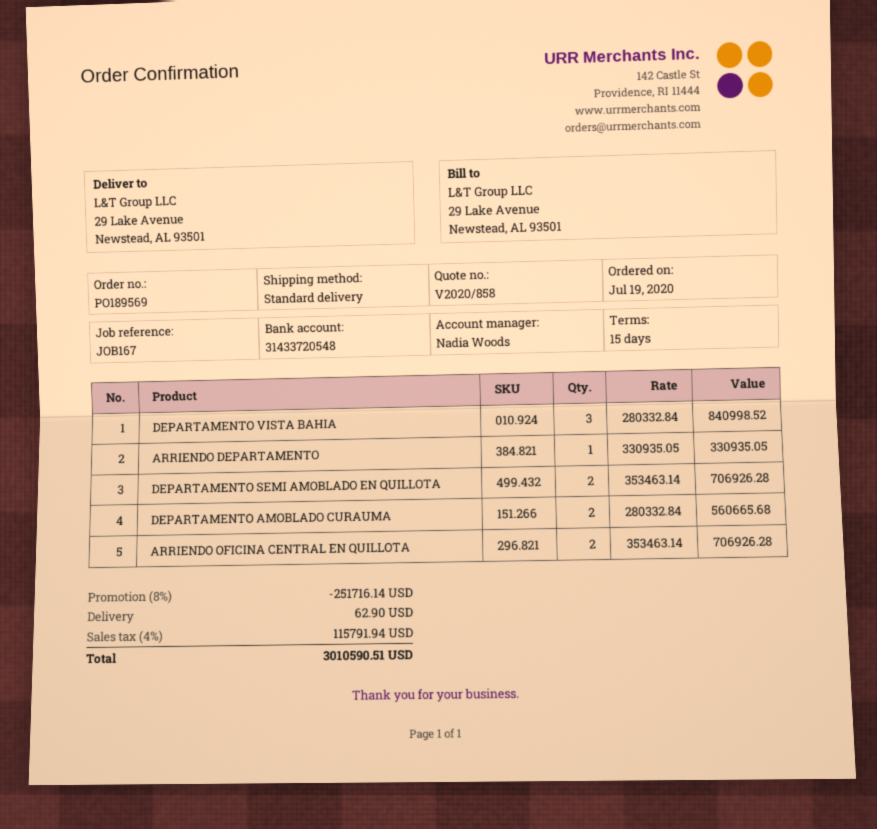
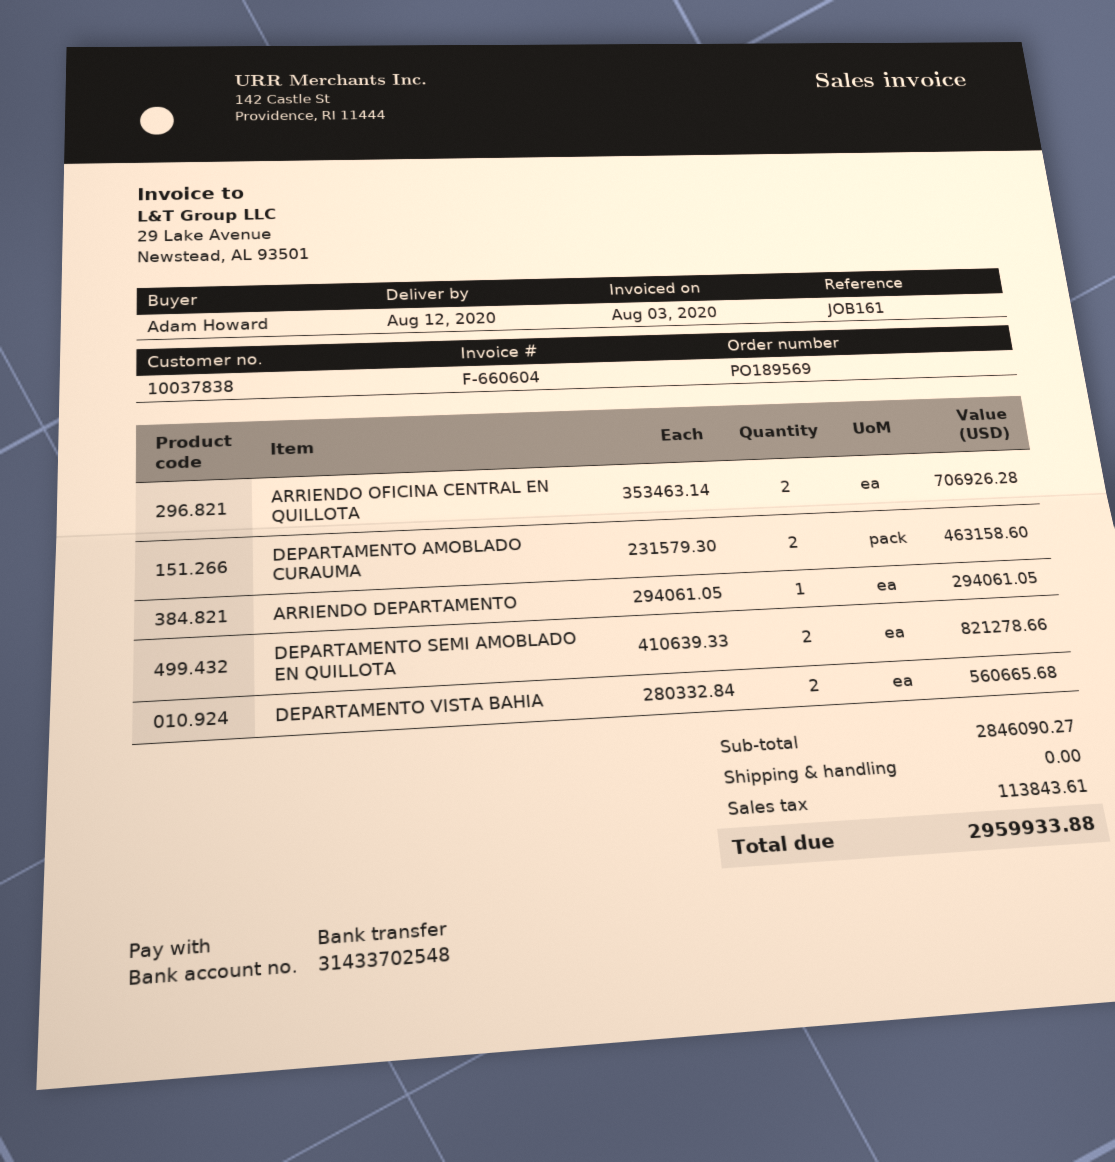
reference: JOB167 -> JOB161
bank account: 31433720548 -> 31433702548
DEPARTAMENTO VISTA BAHIA: 3 x 280332.84 = 840998.52 -> 2 x 280332.84 = 560665.68
ARRIENDO DEPARTAMENTO: 1 x 330935.05 = 330935.05 -> 1 x 294061.05 = 294061.05
DEPARTAMENTO SEMI AMOBLADO EN QUILLOTA: 2 x 353463.14 = 706926.28 -> 2 x 410639.33 = 821278.66
DEPARTAMENTO AMOBLADO CURAUMA: 2 x 280332.84 = 560665.68 -> 2 x 231579.30 = 463158.60
discount: 8% = 251716.14 -> none
shipping: 62.90 -> 0.00
tax: 115791.94 -> 113843.61
total: 3010590.51 -> 2959933.88

